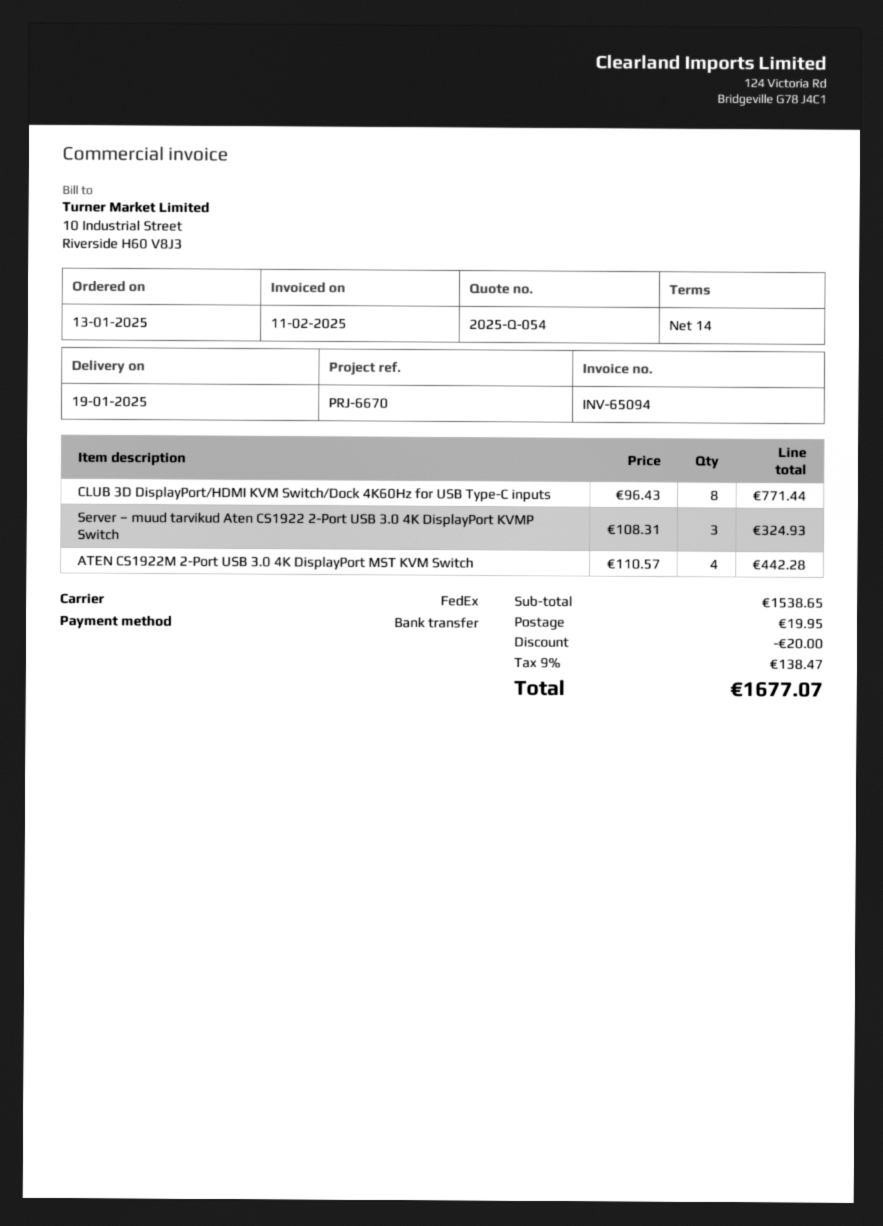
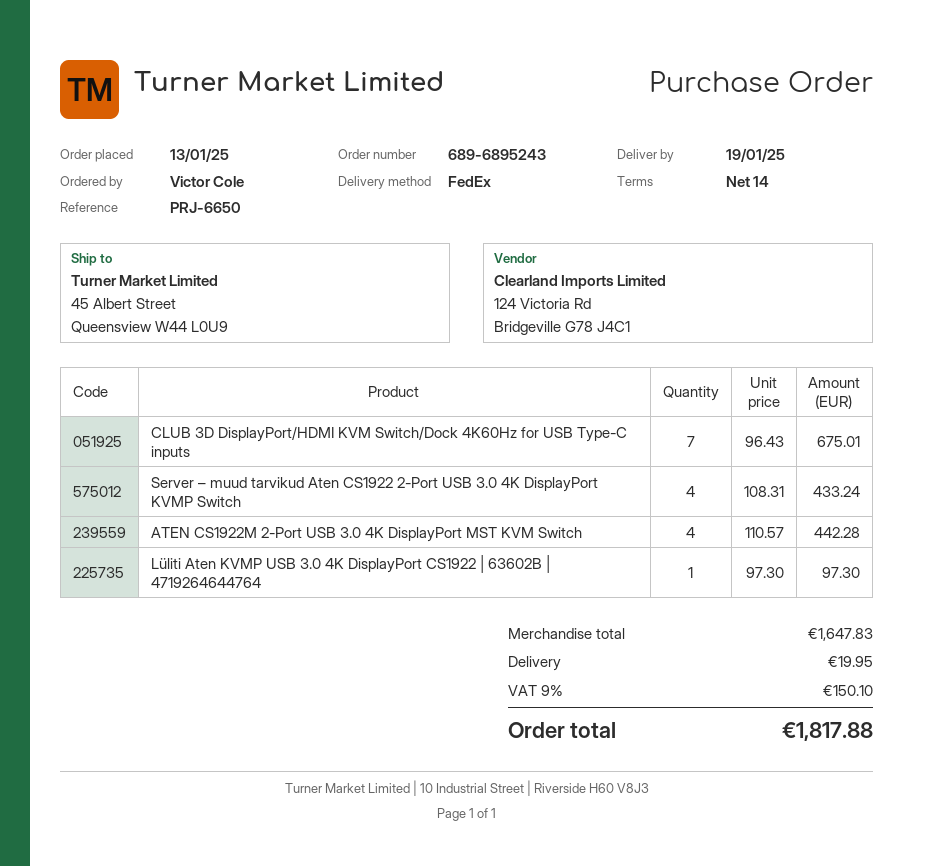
reference: PRJ-6670 -> PRJ-6650
CLUB 3D DisplayPort/HDMI KVM Switch/Dock 4K60Hz for USB Type-C inputs: 8 x 96.43 = 771.44 -> 7 x 96.43 = 675.01
Server – muud tarvikud Aten CS1922 2-Port USB 3.0 4K DisplayPort KVMP Switch: 3 x 108.31 = 324.93 -> 4 x 108.31 = 433.24
Lüliti Aten KVMP USB 3.0 4K DisplayPort CS1922 | 63602B | 4719264644764: none -> 1 x 97.30 = 97.30
subtotal: 1538.65 -> 1647.83
discount: 20.00 -> none
tax: 9% = 138.47 -> 9% = 150.10
total: 1677.07 -> 1817.88

